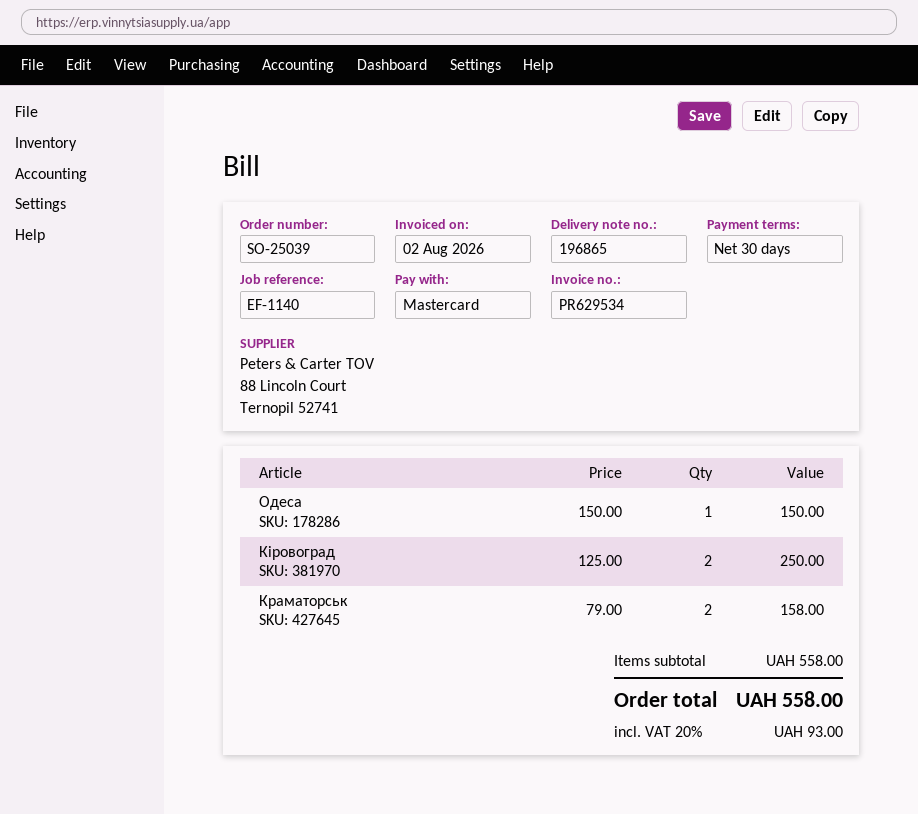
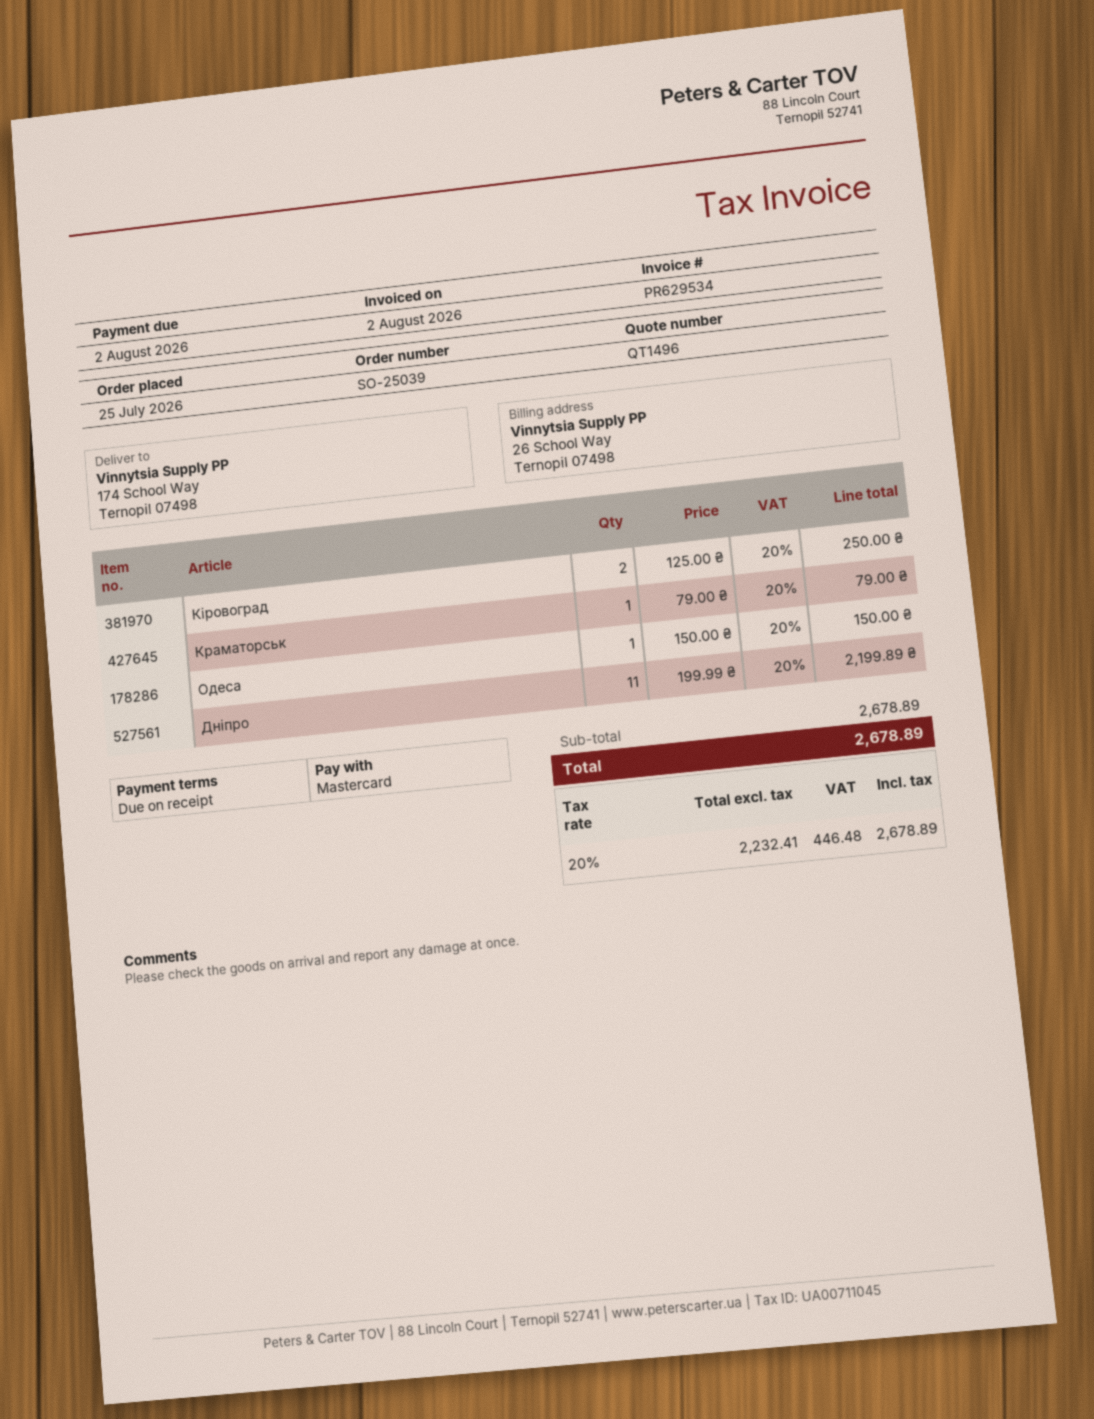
payment terms: 30 days -> on receipt
Краматорськ: 2 x 79.00 = 158.00 -> 1 x 79.00 = 79.00
Дніпро: none -> 11 x 199.99 = 2199.89
subtotal: 558.00 -> 2678.89
tax: 20% = 93.00 -> 20% = 446.48
total: 558.00 -> 2678.89

